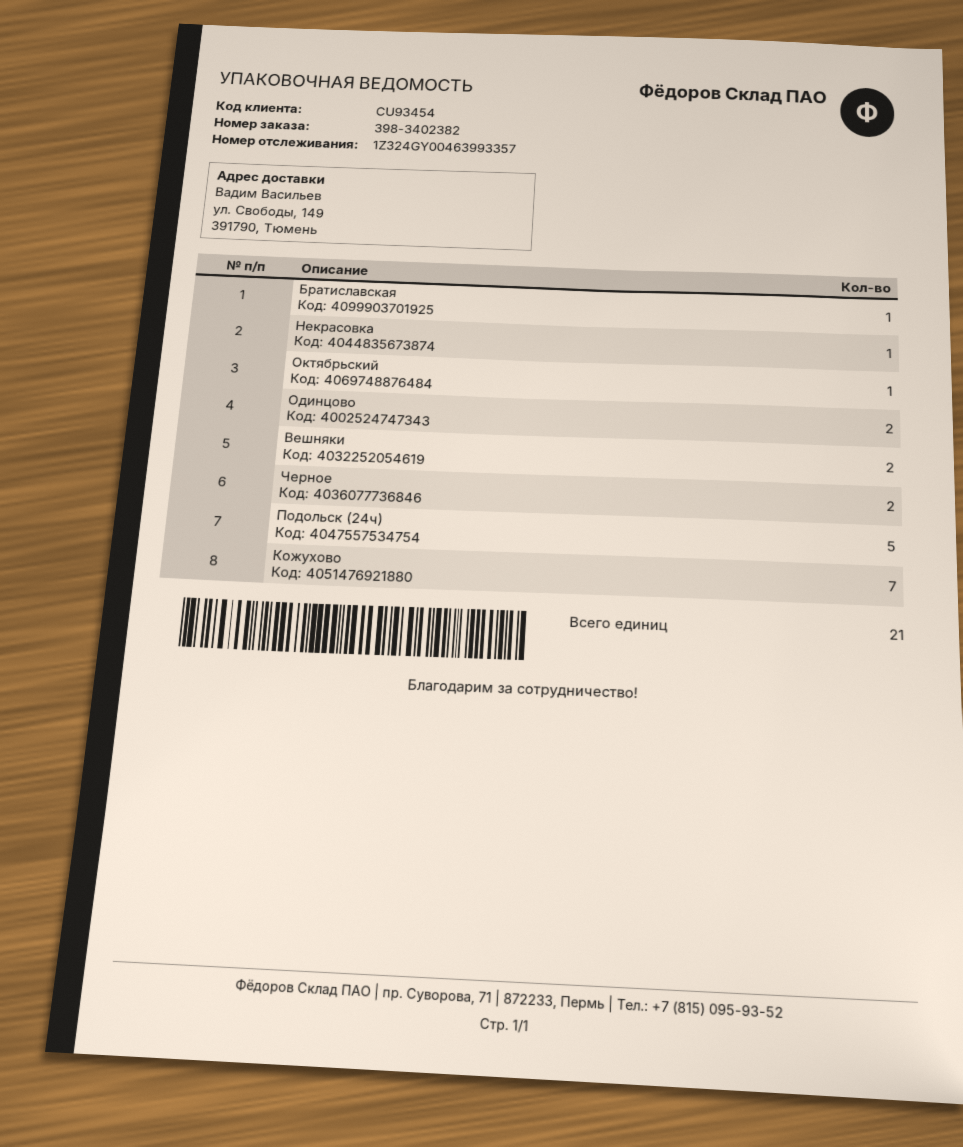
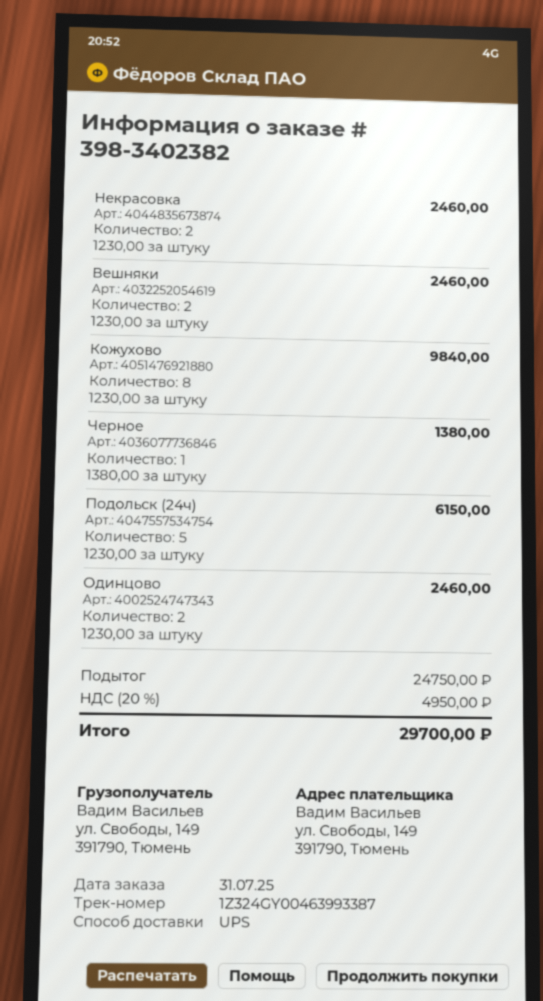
tracking number: 1Z324GY00463993357 -> 1Z324GY00463993387
Братиславская: 1 -> none
Некрасовка: 1 -> 2
Октябрьский: 1 -> none
Черное: 2 -> 1
Кожухово: 7 -> 8

